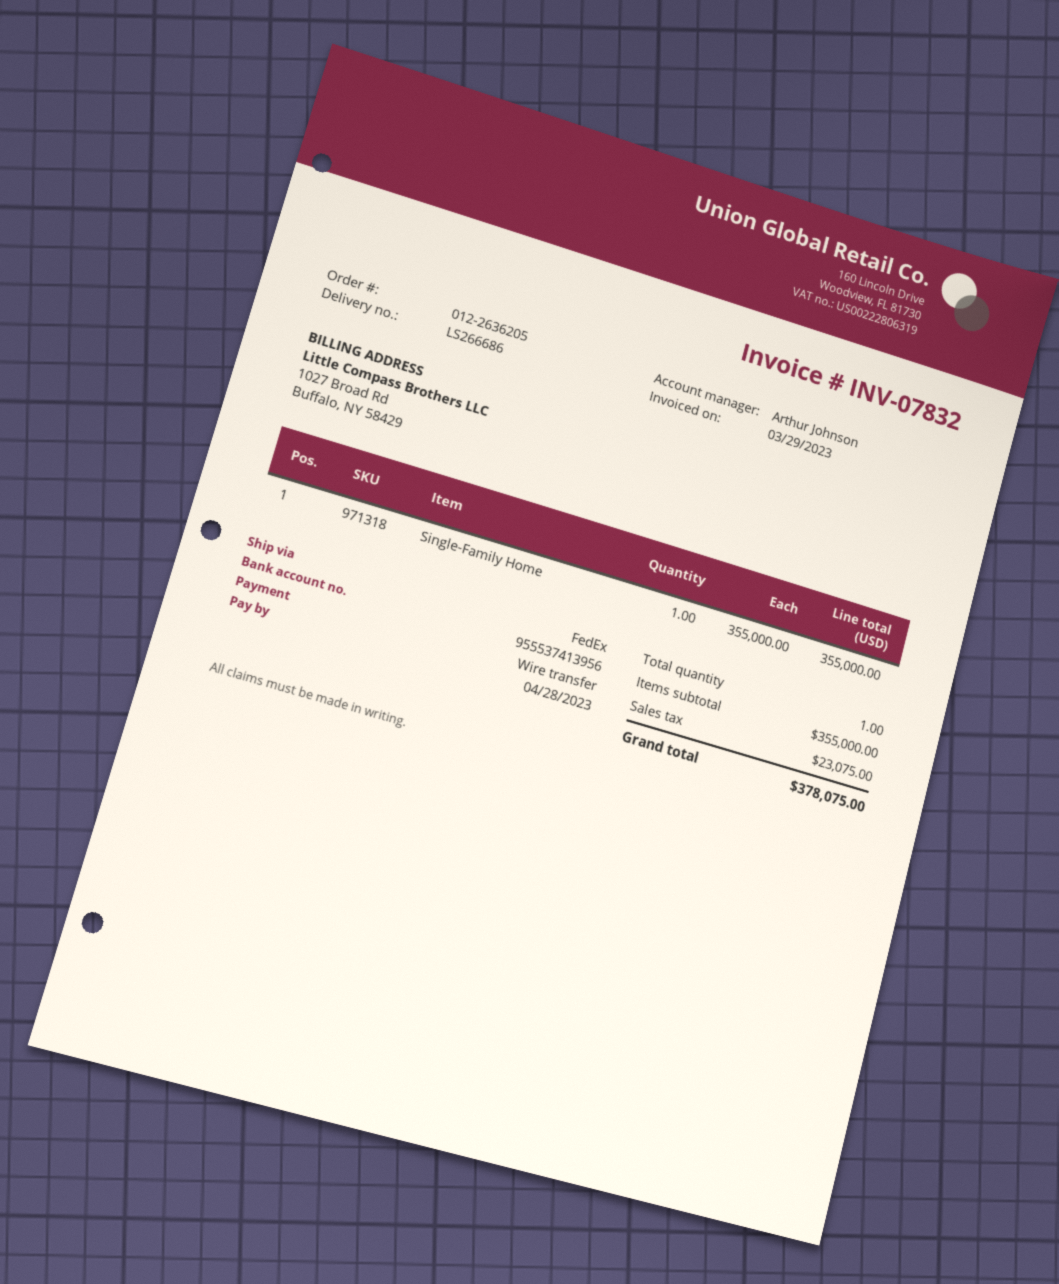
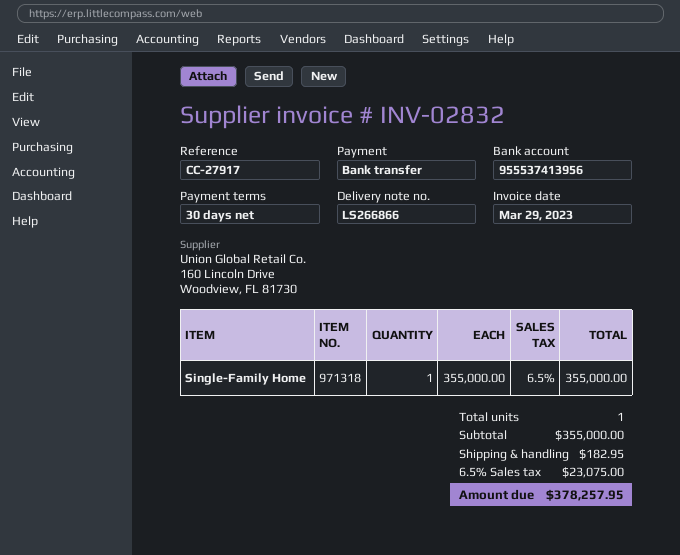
delivery note number: LS266686 -> LS266866
invoice number: INV-07832 -> INV-02832
shipping: none -> 182.95
total: 378075.00 -> 378257.95

